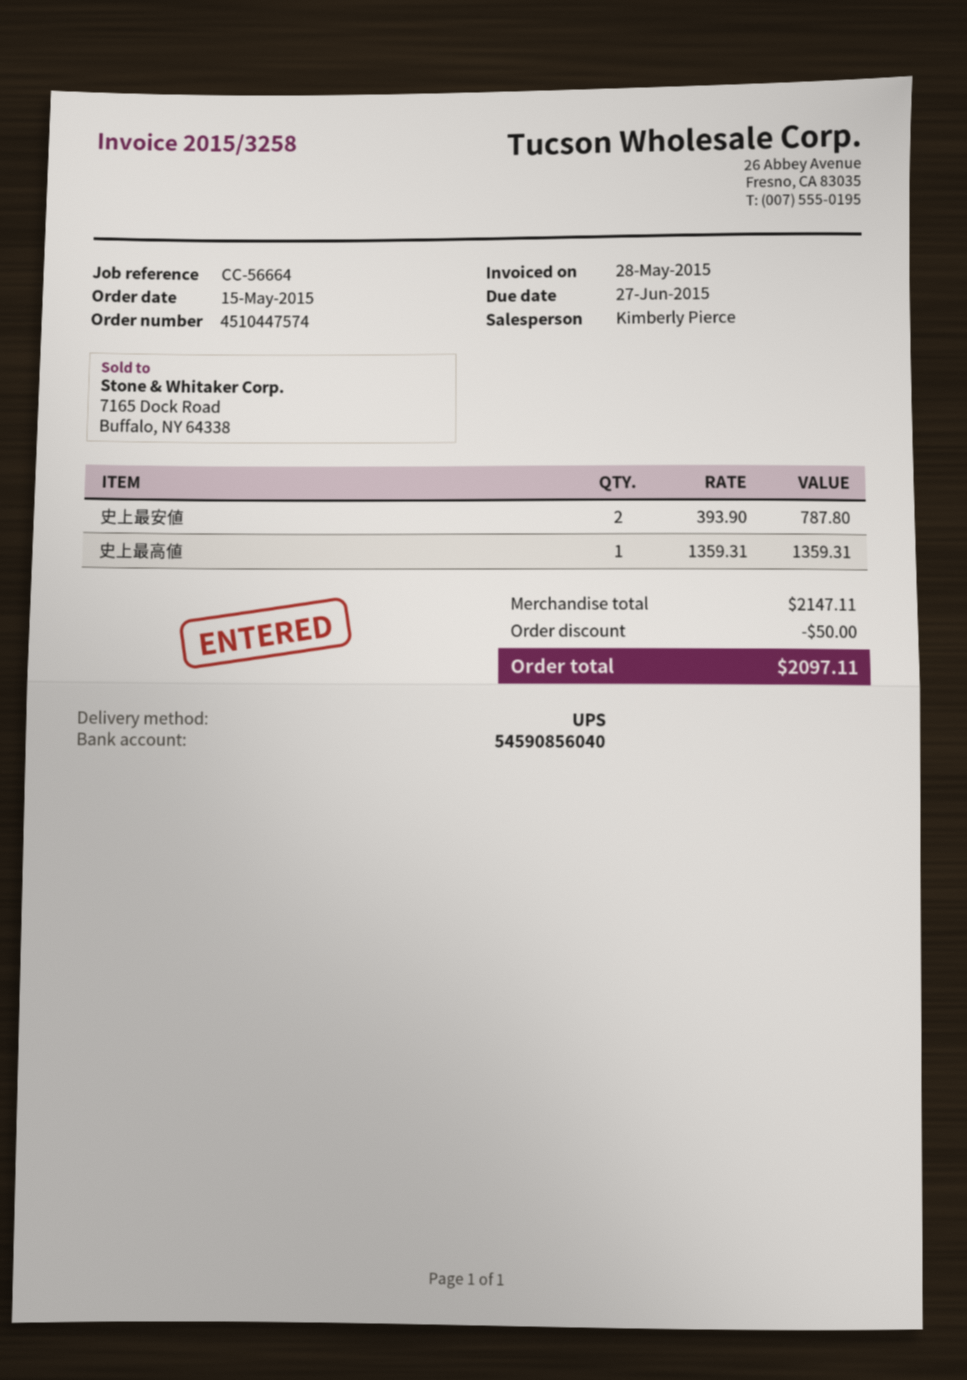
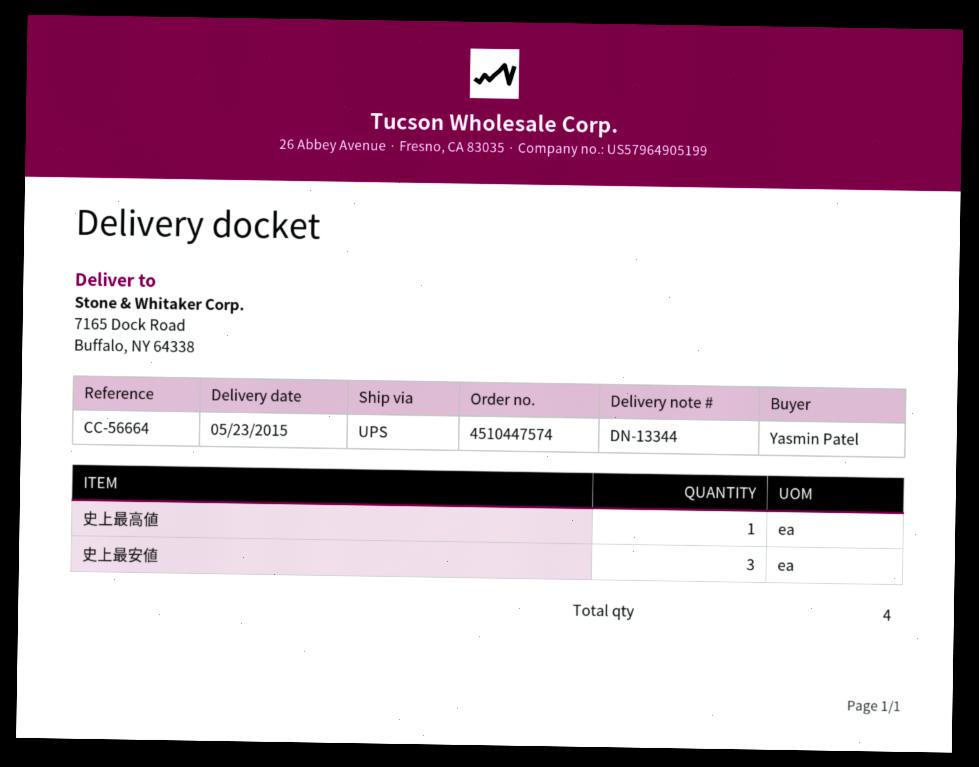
史上最安値: 2 -> 3

